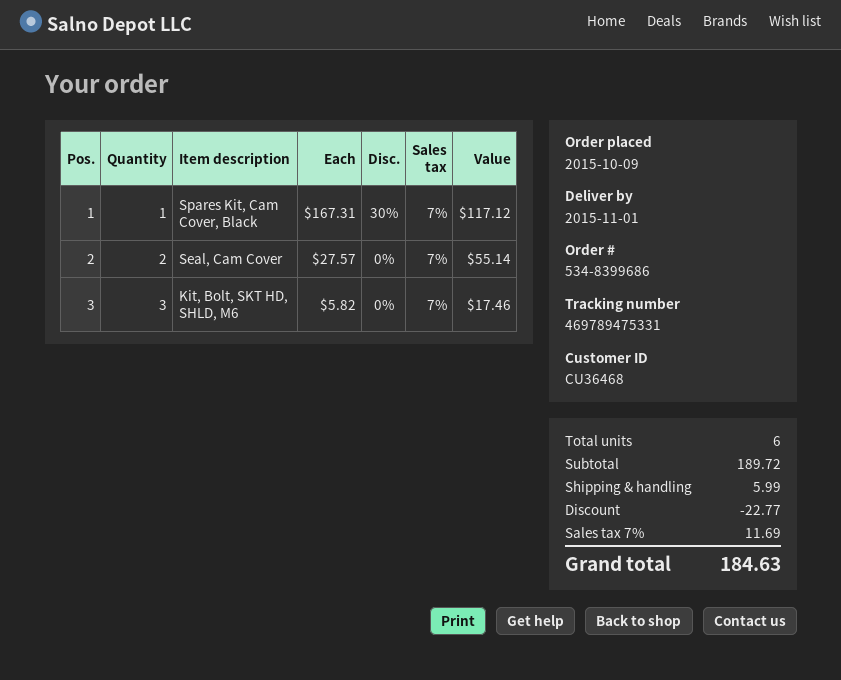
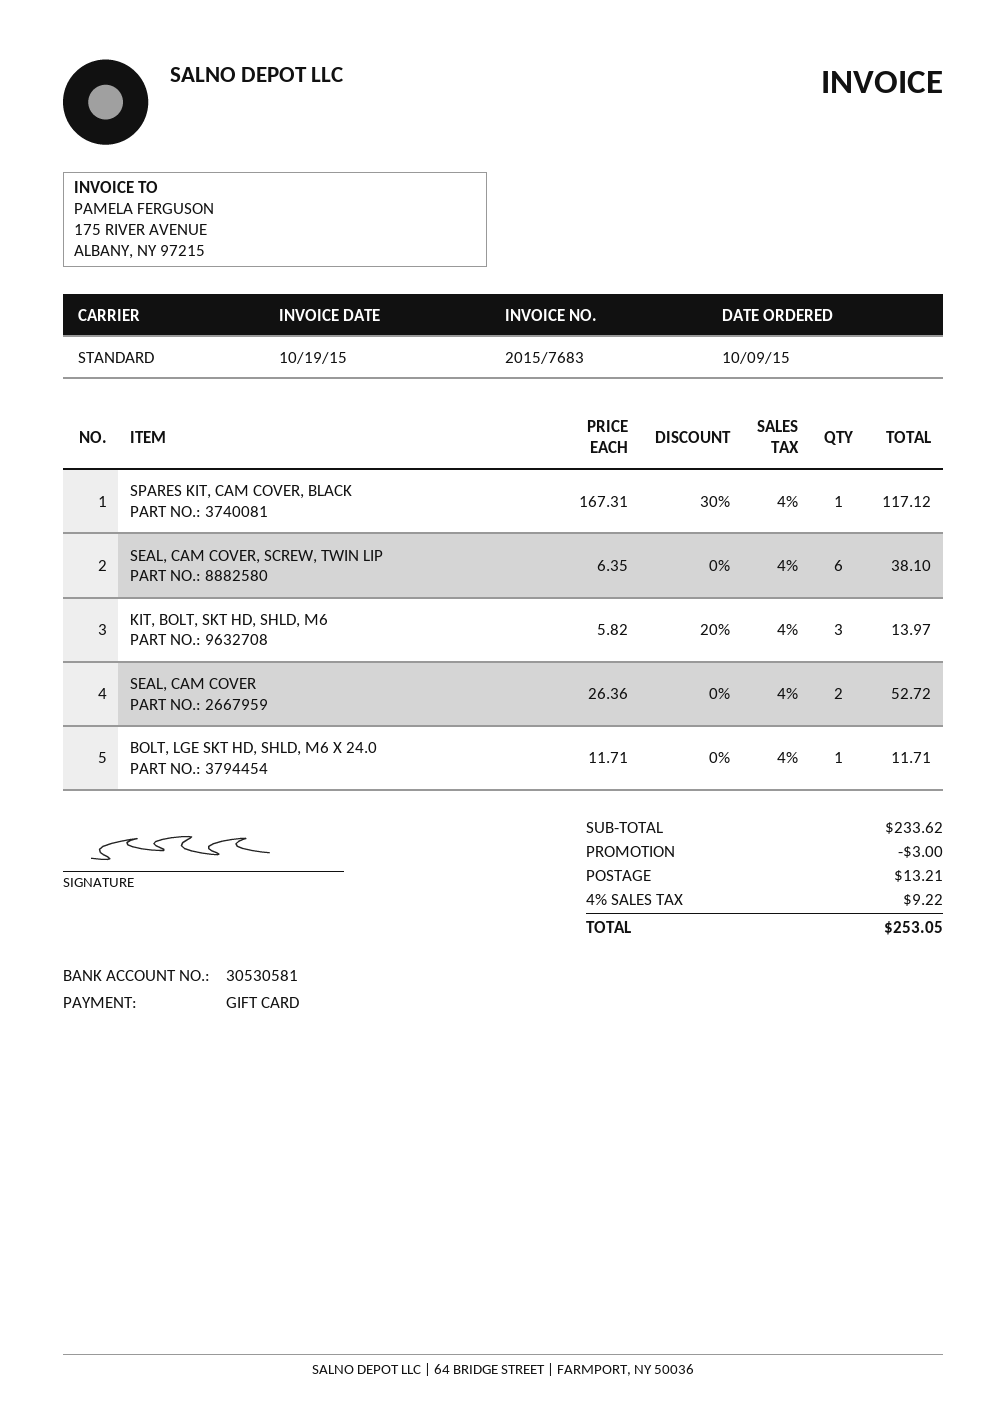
Seal, Cam Cover: 2 x 27.57 = 55.14 -> 2 x 26.36 = 52.72
Kit, Bolt, SKT HD, SHLD, M6: 3 x 5.82 = 17.46 -> 3 x 5.82 - 20% = 13.97
SEAL, CAM COVER, SCREW, TWIN LIP: none -> 6 x 6.35 = 38.10
BOLT, LGE SKT HD, SHLD, M6 X 24.0: none -> 1 x 11.71 = 11.71
subtotal: 189.72 -> 233.62
discount: 22.77 -> 3.00
shipping: 5.99 -> 13.21
tax: 7% = 11.69 -> 4% = 9.22
total: 184.63 -> 253.05

